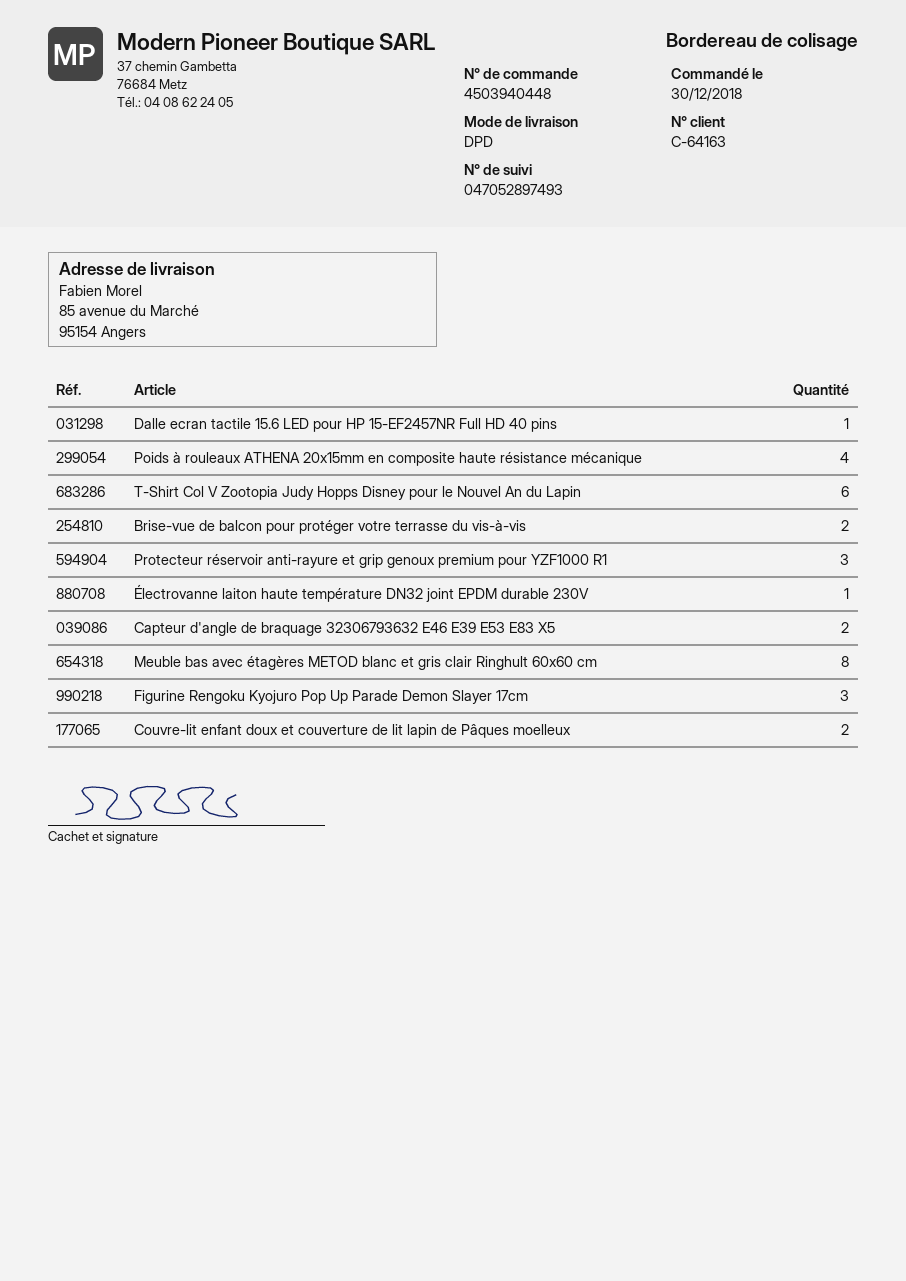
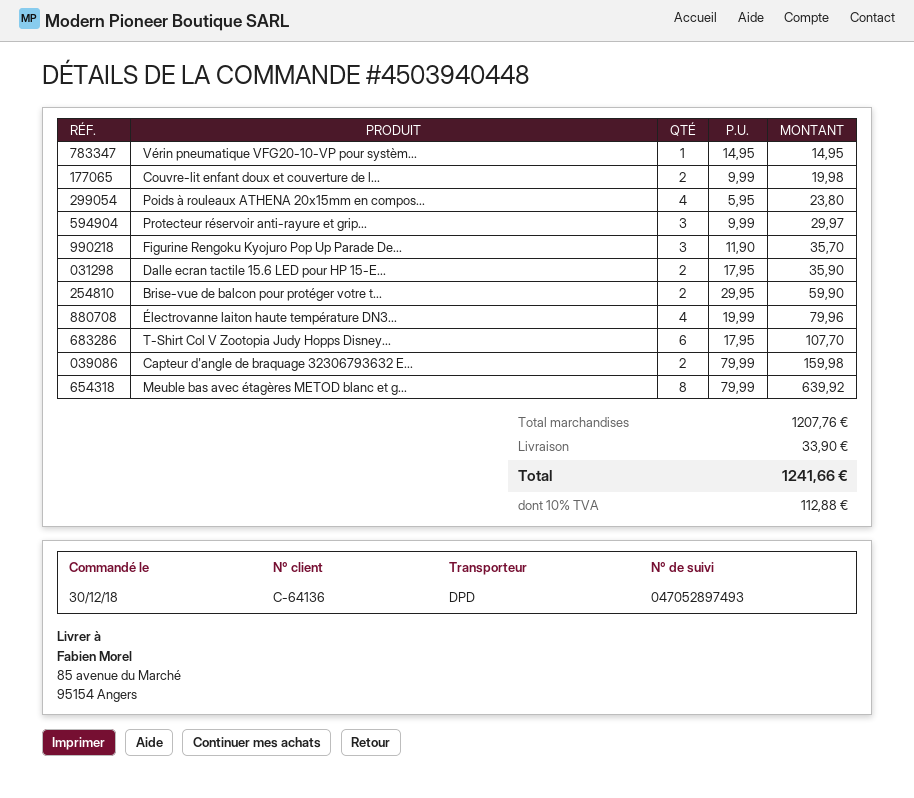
customer number: C-64163 -> C-64136
Dalle ecran tactile 15.6 LED pour HP 15-EF2457NR Full HD 40 pins: 1 -> 2
Électrovanne laiton haute température DN32 joint EPDM durable 230V: 1 -> 4
Vérin pneumatique VFG20-10-VP pour systèm...: none -> 1

